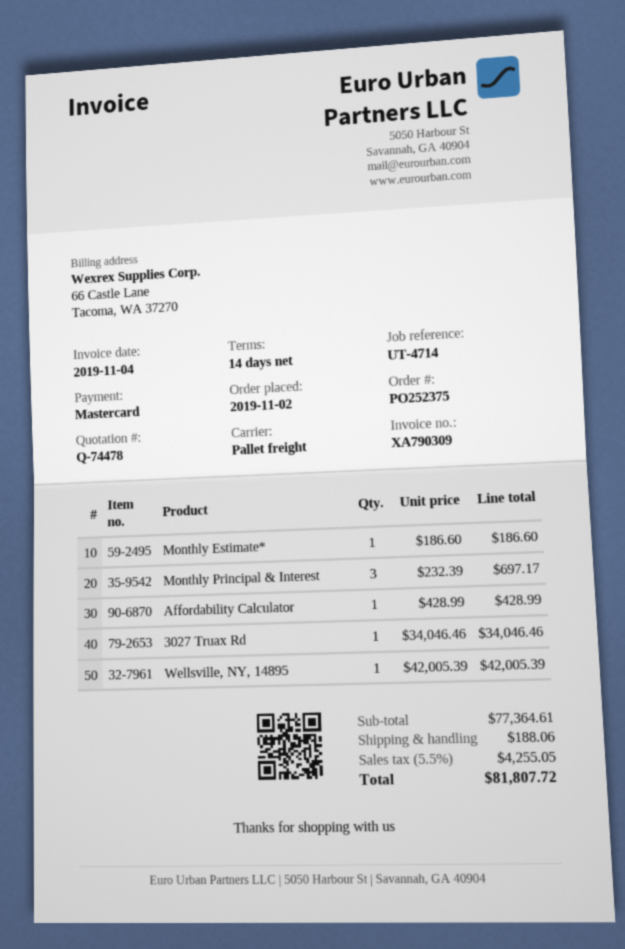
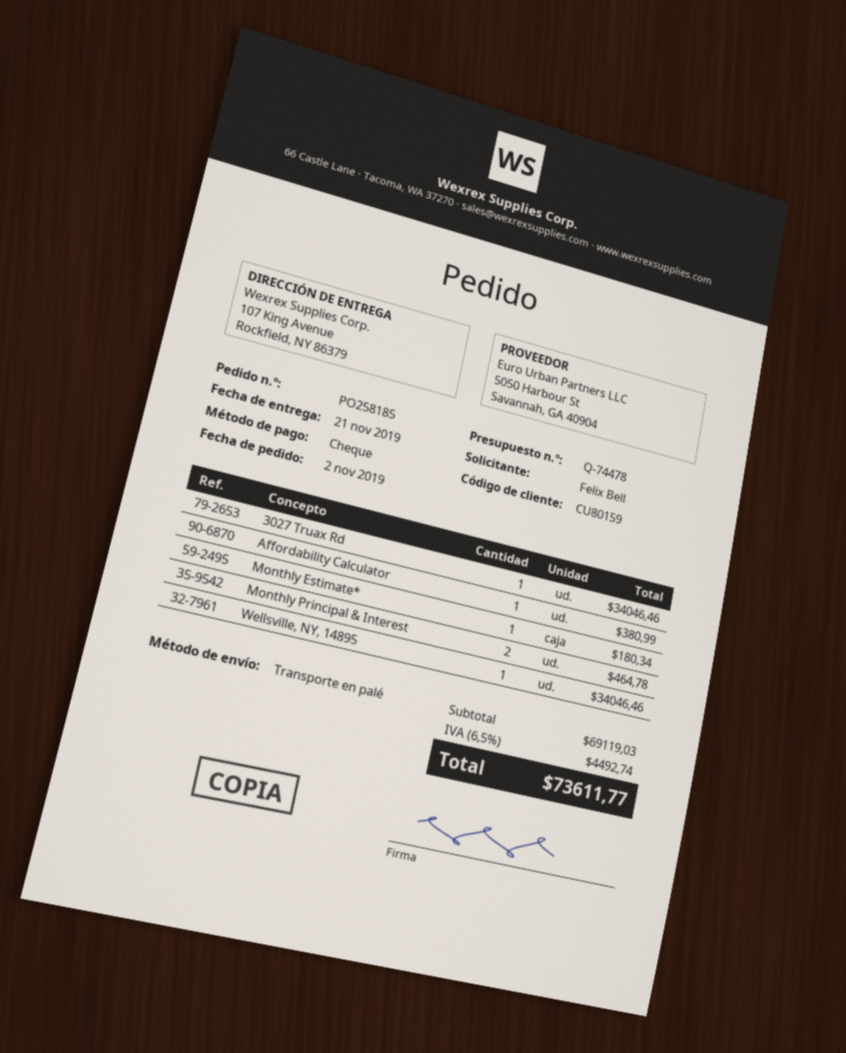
order number: PO252375 -> PO258185
payment method: Mastercard -> cheque
Monthly Estimate*: 1 for 186.60 -> 1 for 180.34
Monthly Principal & Interest: 3 for 697.17 -> 2 for 464.78
Affordability Calculator: 1 for 428.99 -> 1 for 380.99
Wellsville, NY, 14895: 1 for 42005.39 -> 1 for 34046.46
subtotal: 77364.61 -> 69119.03
shipping: 188.06 -> none
tax: 5.5% = 4255.05 -> 6.5% = 4492.74
total: 81807.72 -> 73611.77

